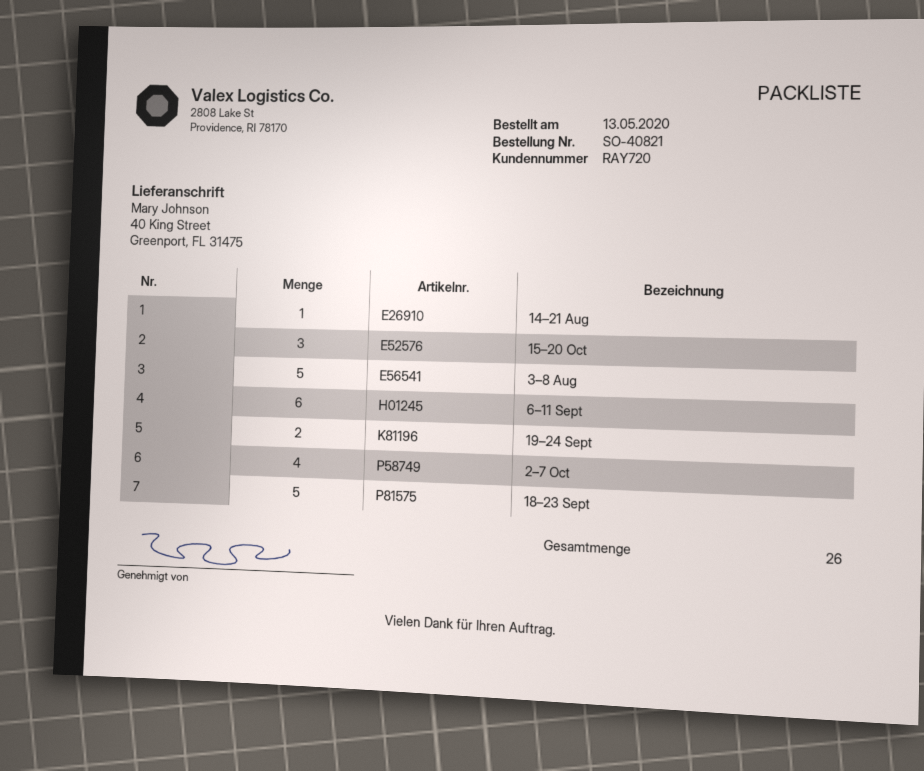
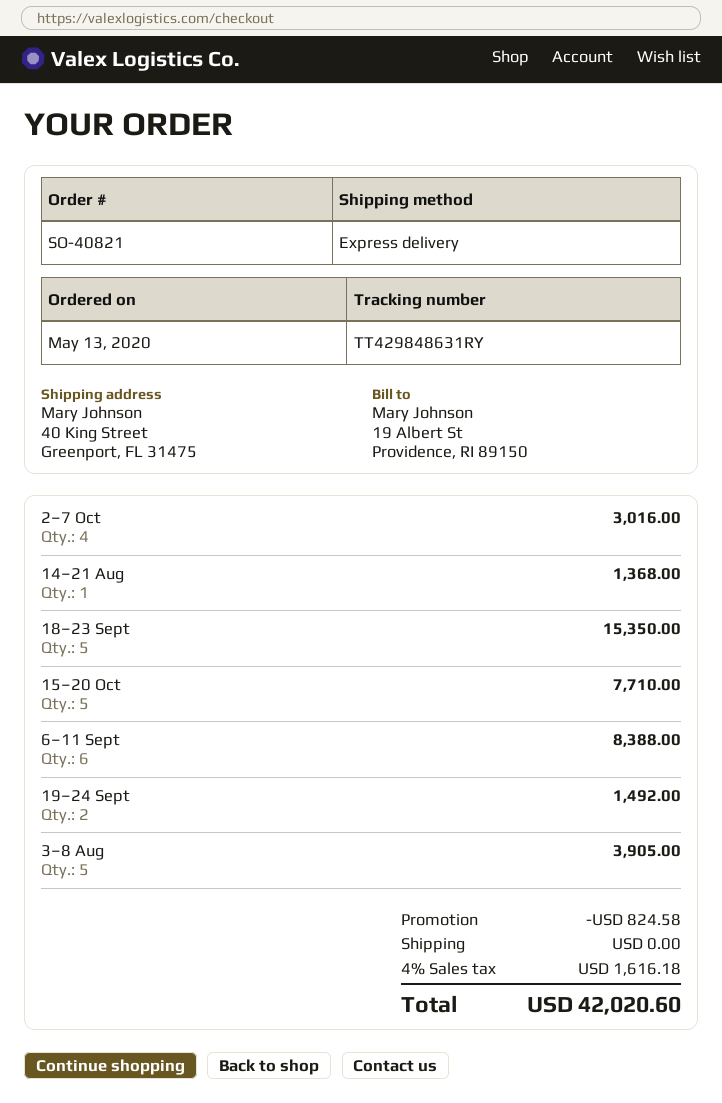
15–20 Oct: 3 -> 5

